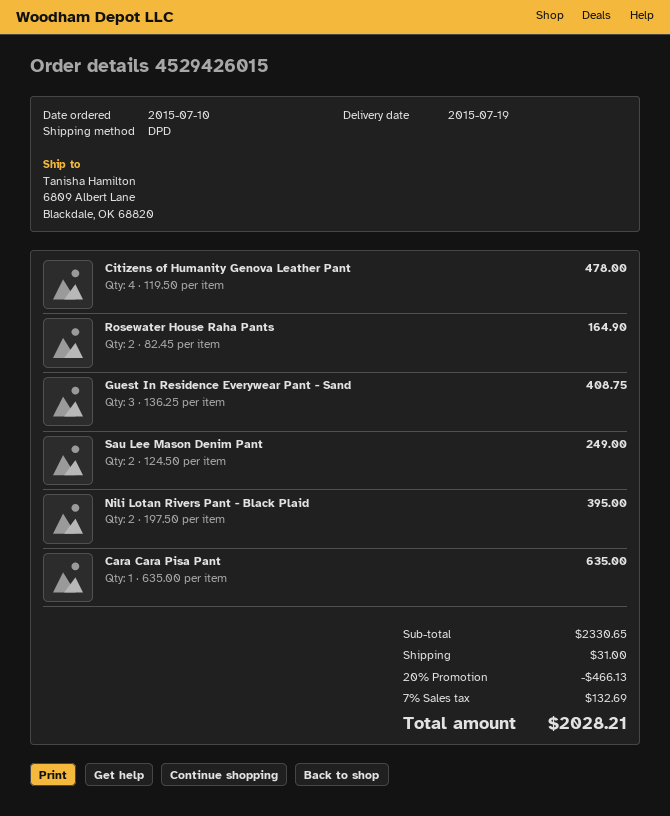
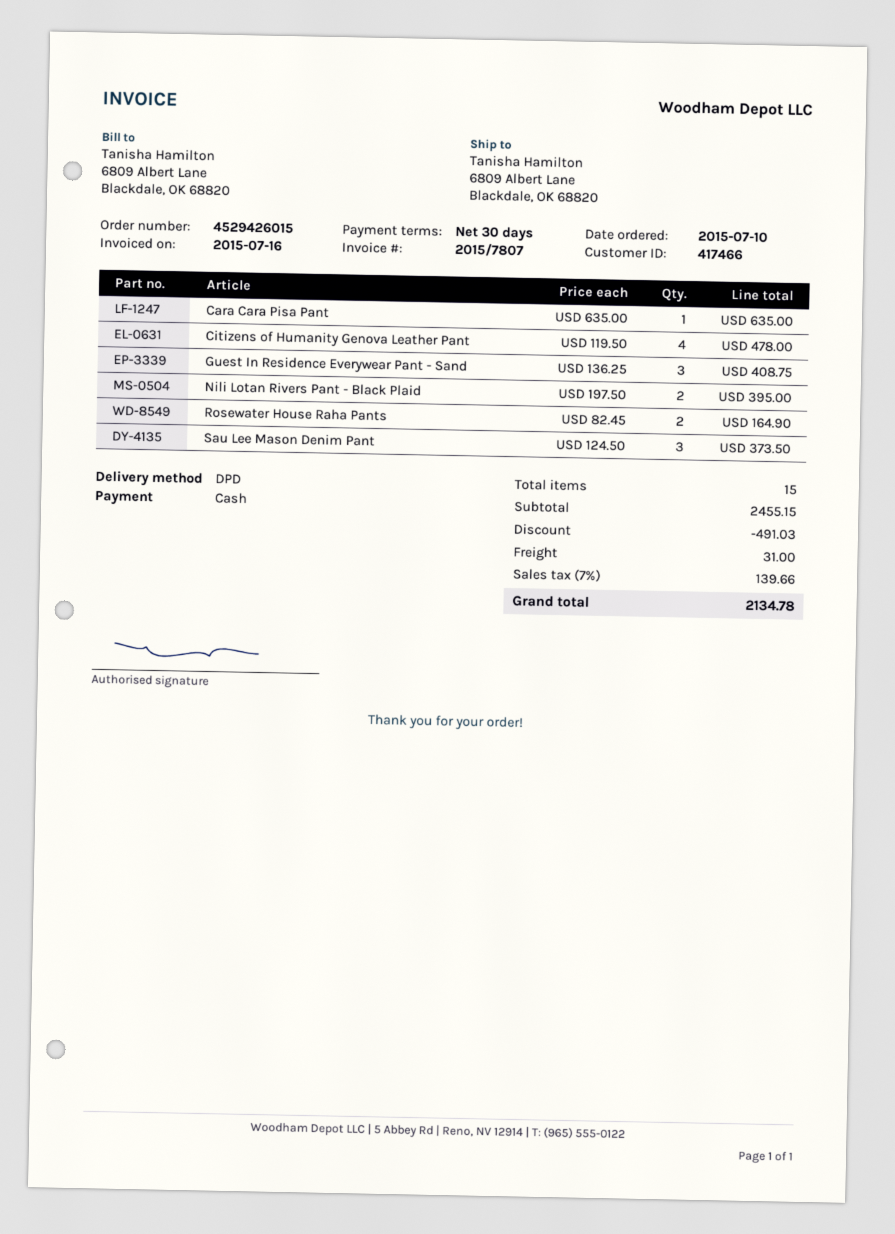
Sau Lee Mason Denim Pant: 2 x 124.50 = 249.00 -> 3 x 124.50 = 373.50
subtotal: 2330.65 -> 2455.15
discount: 466.13 -> 491.03
tax: 7% = 132.69 -> 7% = 139.66
total: 2028.21 -> 2134.78

